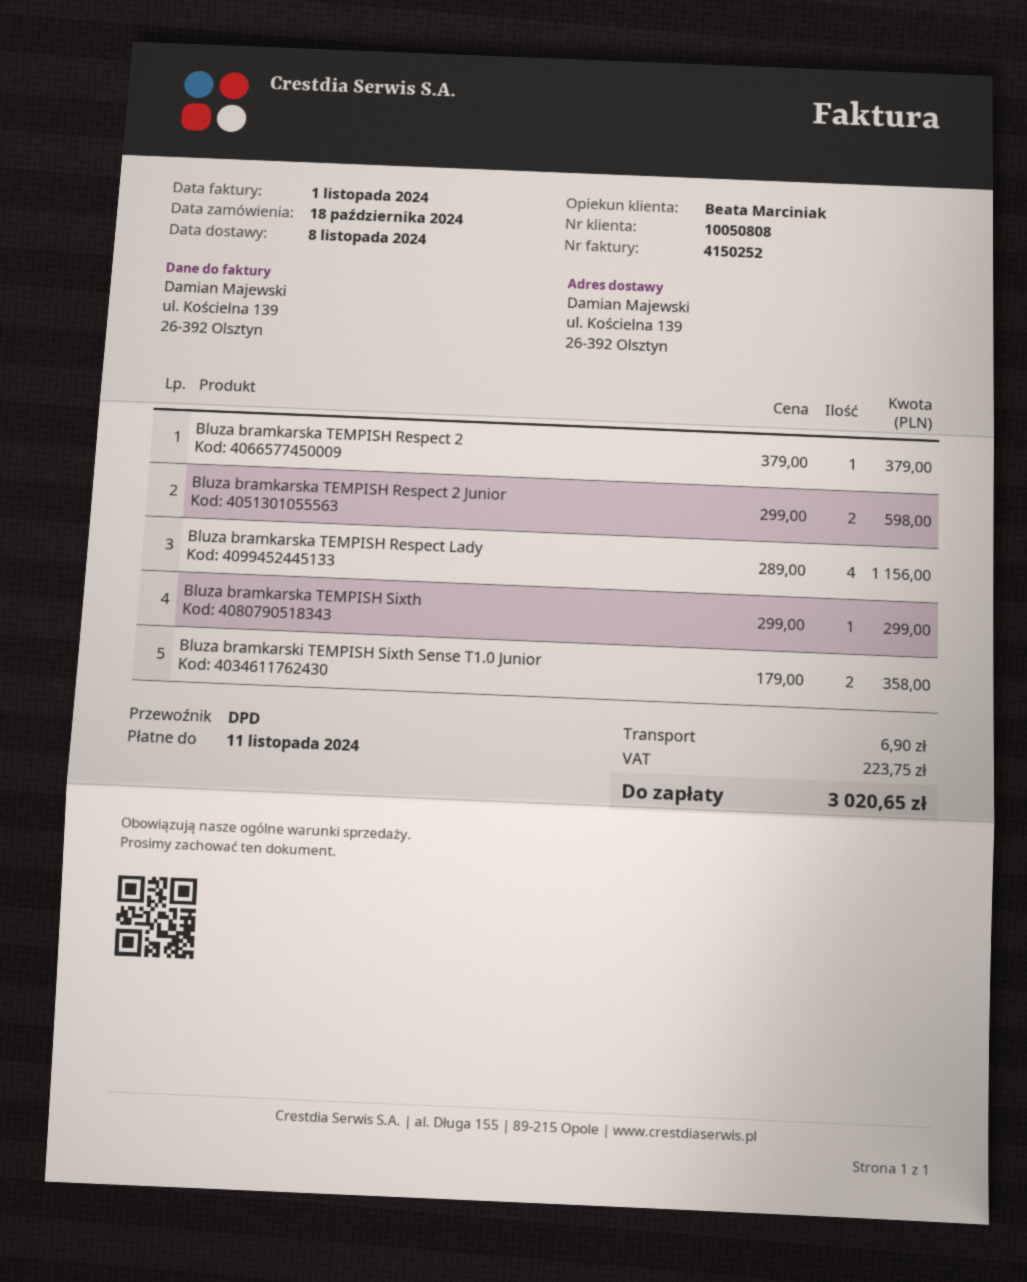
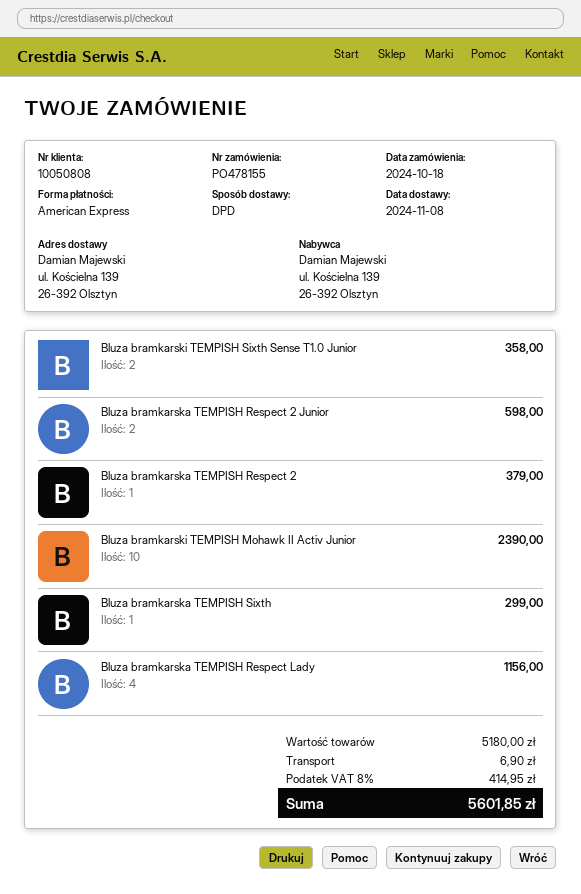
Bluza bramkarski TEMPISH Mohawk II Activ Junior: none -> 10 for 2390.00
tax: 223.75 -> 414.95
total: 3020.65 -> 5601.85

